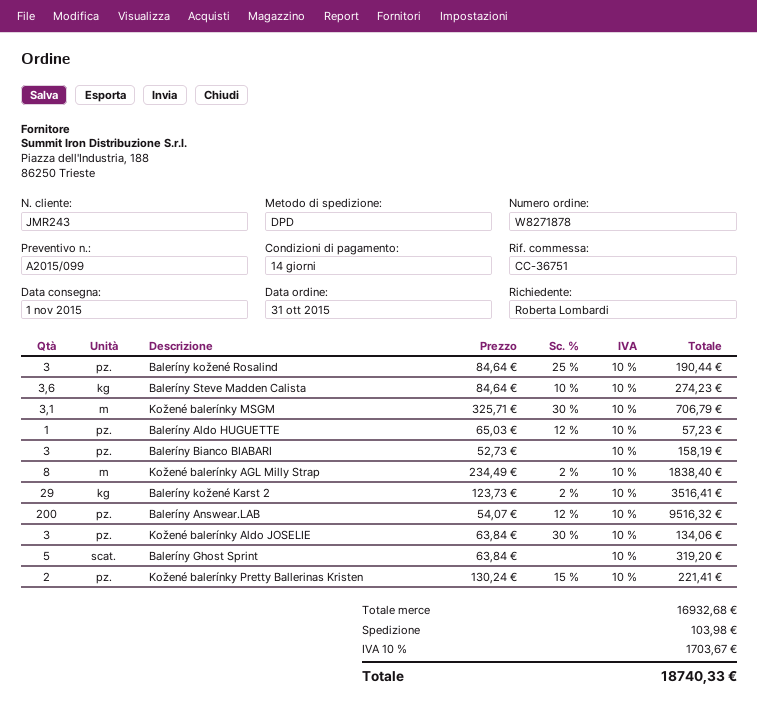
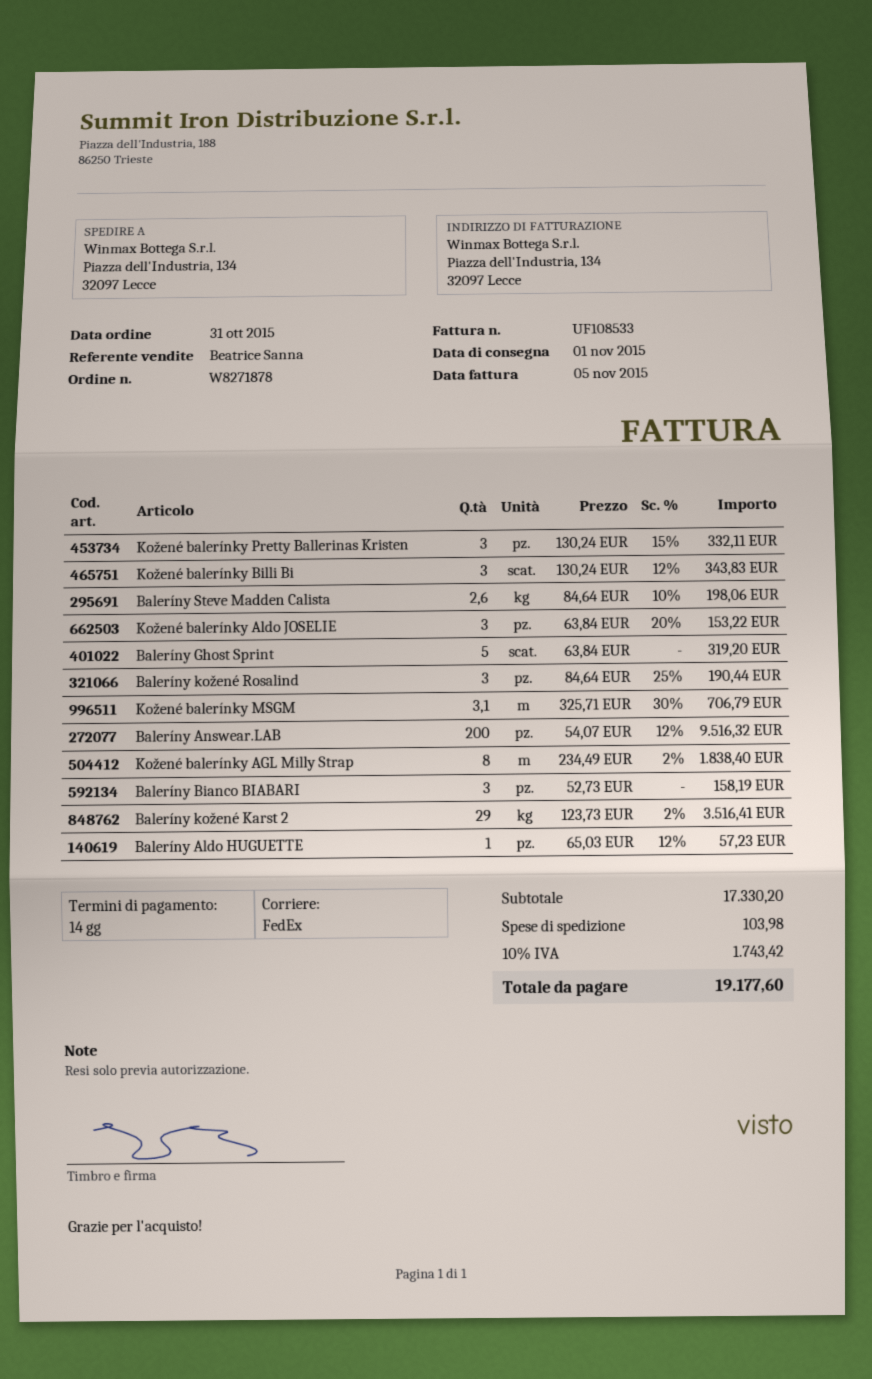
shipping method: DPD -> FedEx
Baleríny Steve Madden Calista: 3.6 x 84.64 - 10% = 274.23 -> 2.6 x 84.64 - 10% = 198.06
Kožené balerínky Aldo JOSELIE: 3 x 63.84 - 30% = 134.06 -> 3 x 63.84 - 20% = 153.22
Kožené balerínky Pretty Ballerinas Kristen: 2 x 130.24 - 15% = 221.41 -> 3 x 130.24 - 15% = 332.11
Kožené balerínky Billi Bi: none -> 3 x 130.24 - 12% = 343.83
subtotal: 16932.68 -> 17330.20
tax: 10% = 1703.67 -> 10% = 1743.42
total: 18740.33 -> 19177.60

